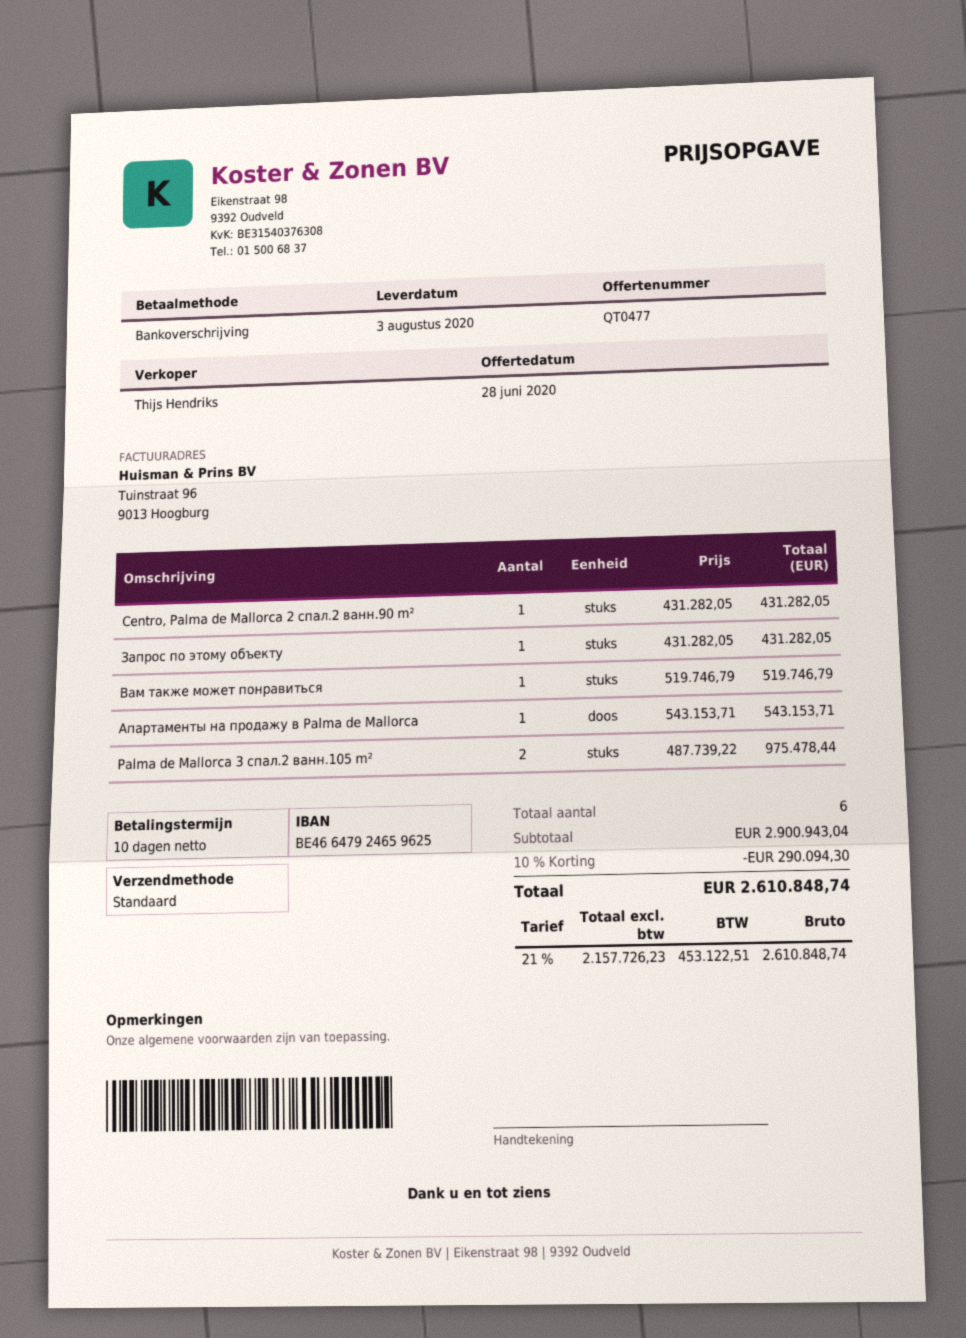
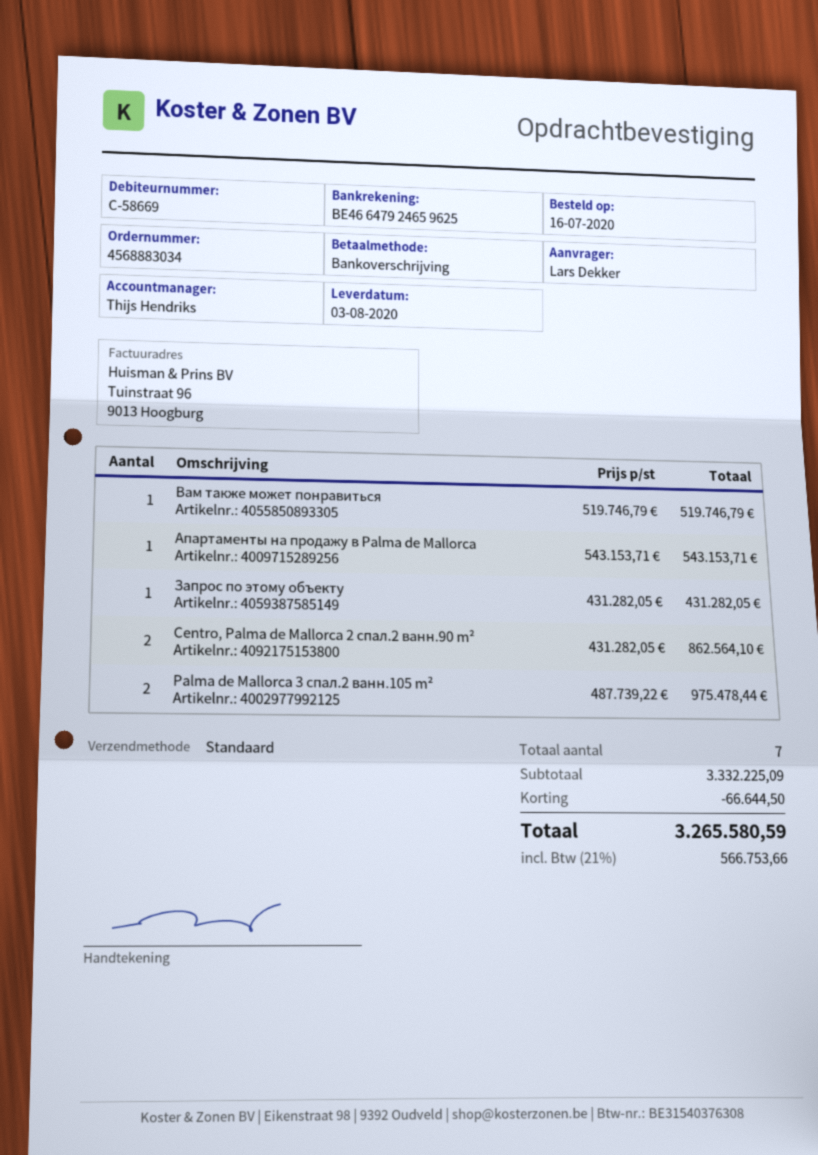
Centro, Palma de Mallorca 2 спал.2 ванн.90 m²: 1 x 431282.05 = 431282.05 -> 2 x 431282.05 = 862564.10
total quantity: 6 -> 7
subtotal: 2900943.04 -> 3332225.09
discount: 290094.30 -> 66644.50
tax: 21% = 453122.51 -> 21% = 566753.66
total: 2610848.74 -> 3265580.59

